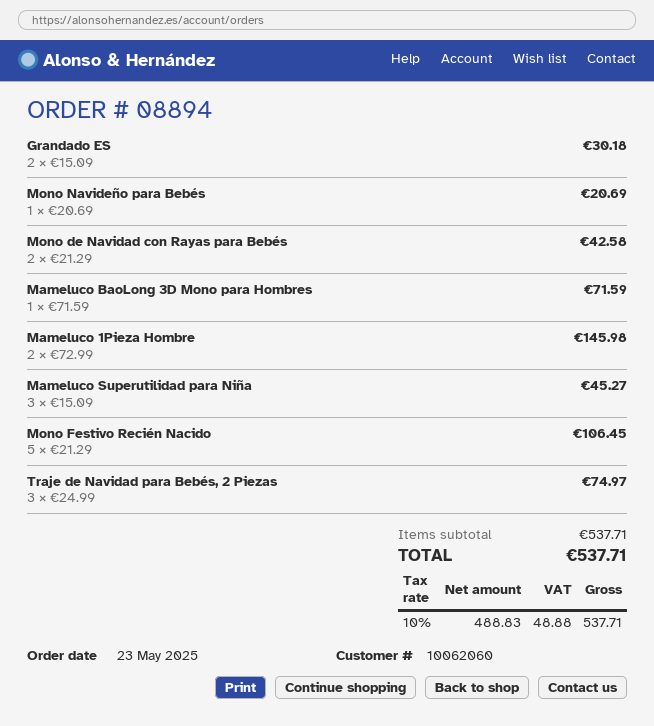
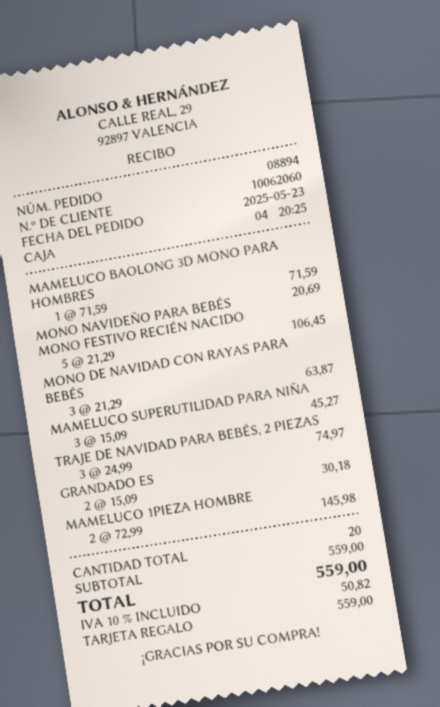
Mono de Navidad con Rayas para Bebés: 2 x 21.29 = 42.58 -> 3 x 21.29 = 63.87
subtotal: 537.71 -> 559.00
tax: 10% = 48.88 -> 10% = 50.82
total: 537.71 -> 559.00

